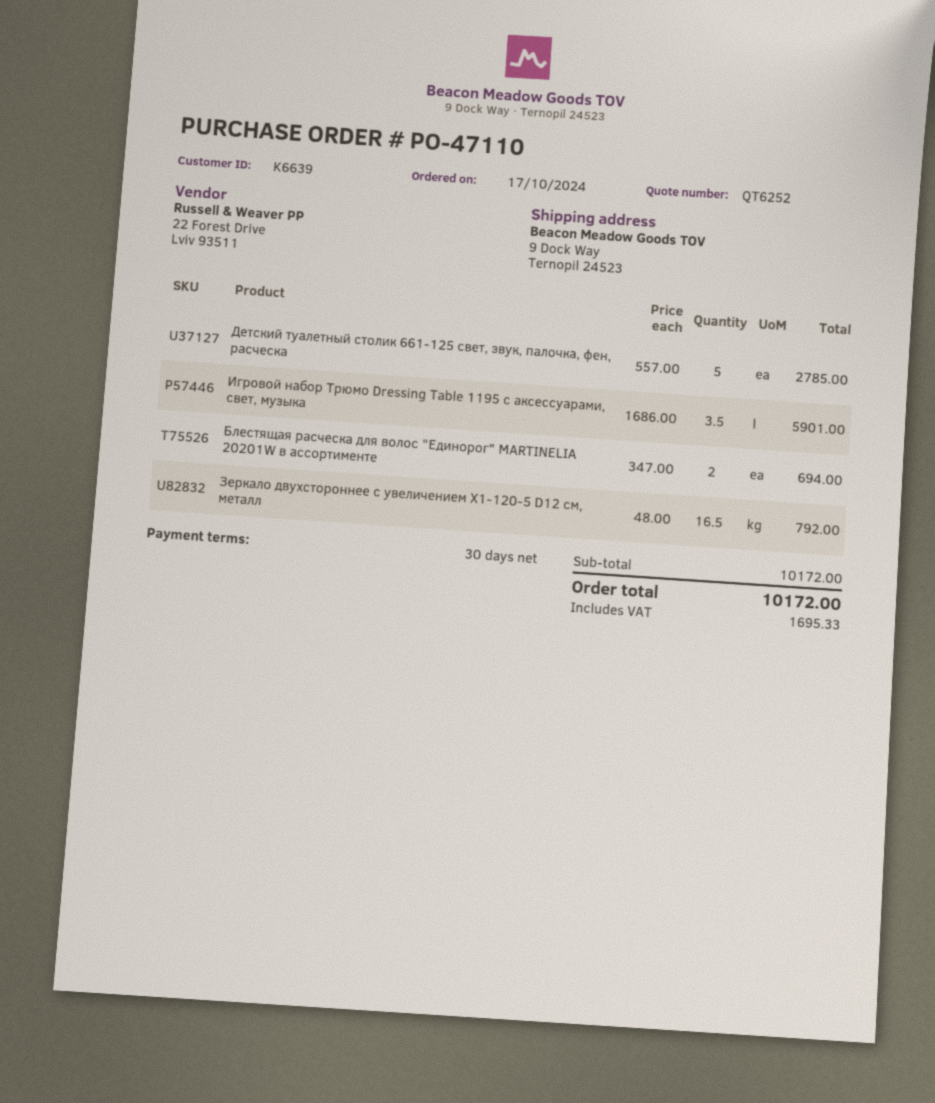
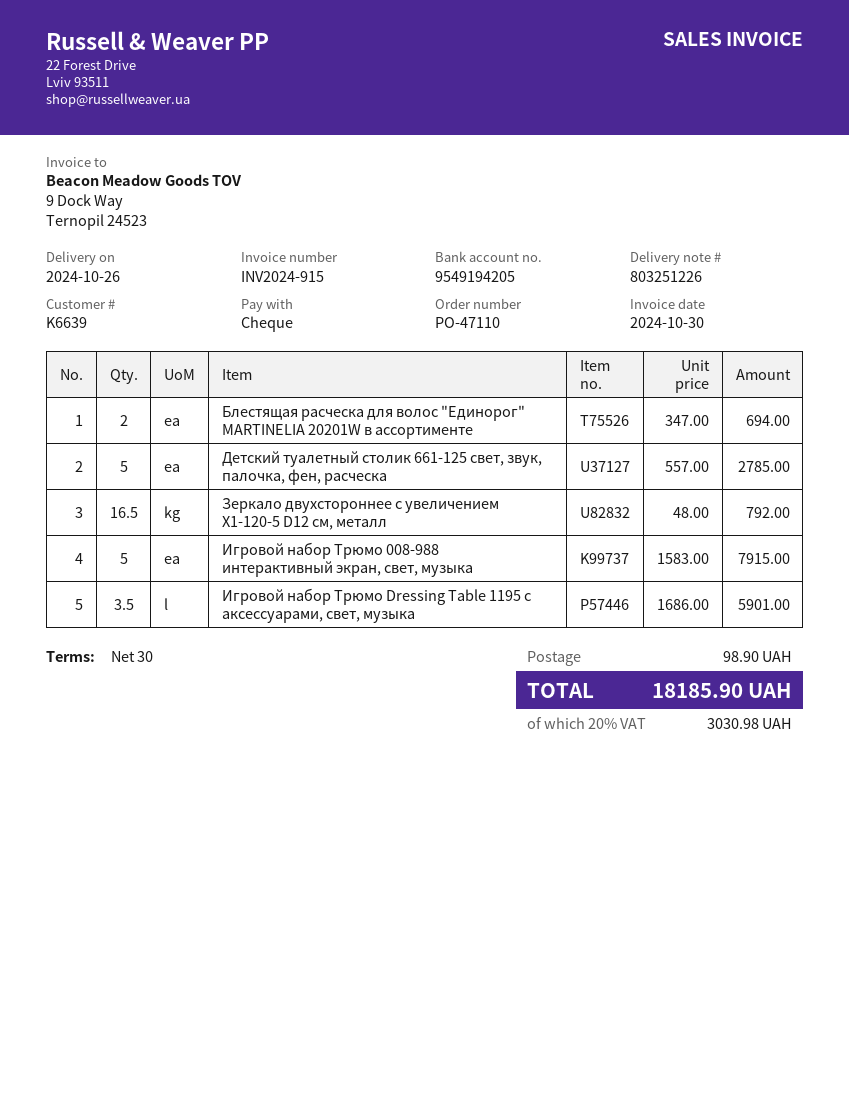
Игровой набор Трюмо 008-988 интерактивный экран, свет, музыка: none -> 5 x 1583.00 = 7915.00
shipping: none -> 98.90
tax: 1695.33 -> 3030.98
total: 10172.00 -> 18185.90

